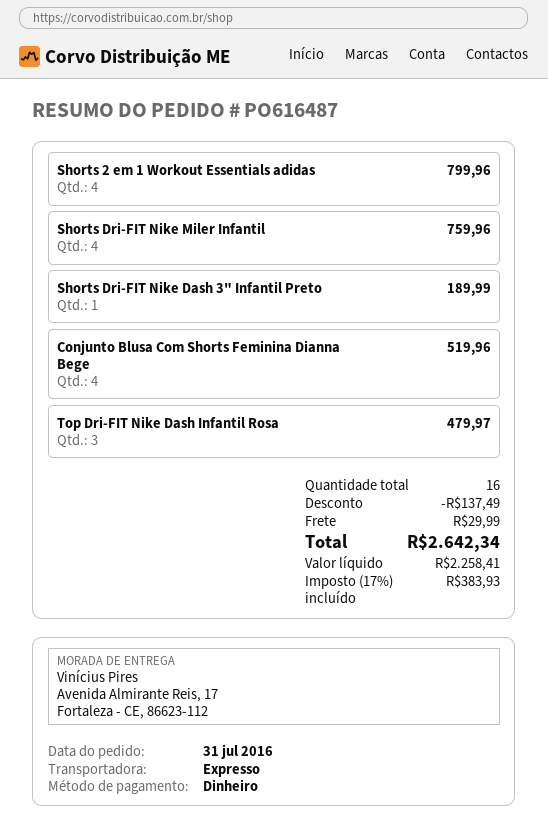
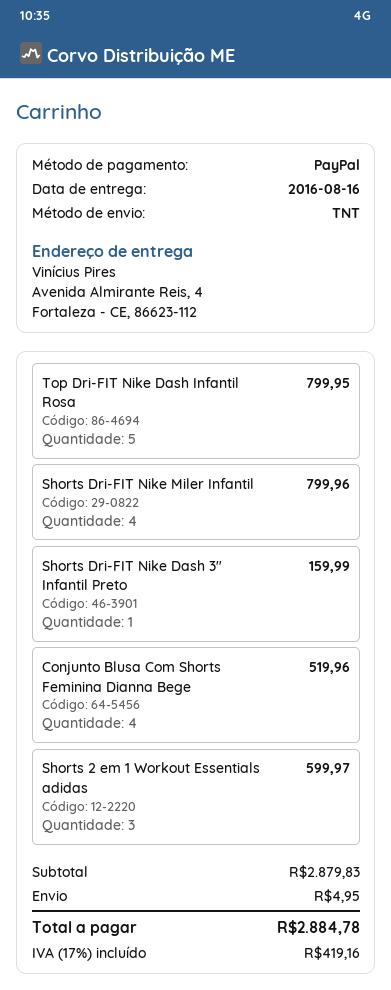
payment method: cash -> PayPal
shipping method: express -> TNT
ship to: Avenida Almirante Reis, 17, Fortaleza - CE, 86623-112 -> Avenida Almirante Reis, 4, Fortaleza - CE, 86623-112
Shorts 2 em 1 Workout Essentials adidas: 4 for 799.96 -> 3 for 599.97
Shorts Dri-FIT Nike Miler Infantil: 4 for 759.96 -> 4 for 799.96
Shorts Dri-FIT Nike Dash 3" Infantil Preto: 1 for 189.99 -> 1 for 159.99
Top Dri-FIT Nike Dash Infantil Rosa: 3 for 479.97 -> 5 for 799.95
discount: 137.49 -> none
shipping: 29.99 -> 4.95
tax: 17% = 383.93 -> 17% = 419.16
total: 2642.34 -> 2884.78

